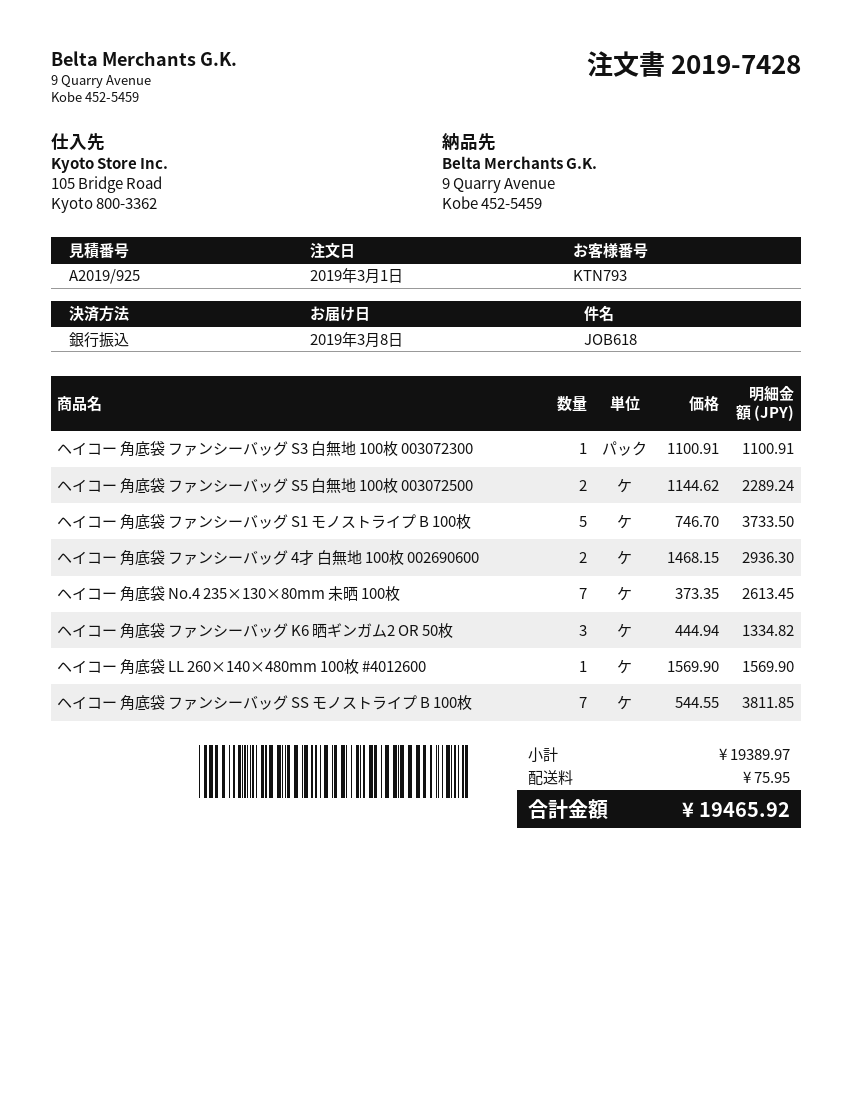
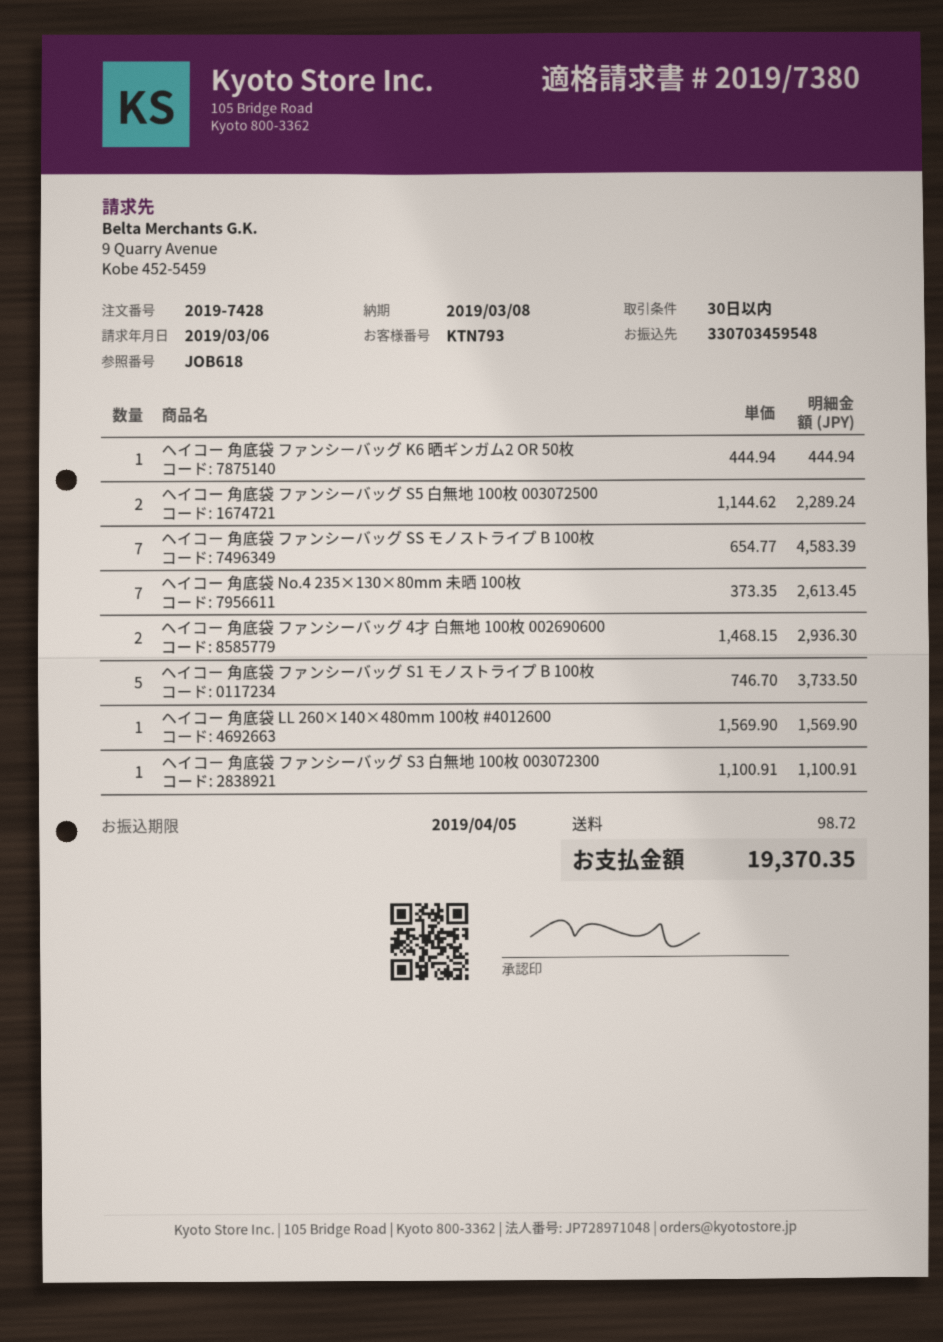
ヘイコー 角底袋 ファンシーバッグ K6 晒ギンガム2 OR 50枚: 3 x 444.94 = 1334.82 -> 1 x 444.94 = 444.94
ヘイコー 角底袋 ファンシーバッグ SS モノストライプ B 100枚: 7 x 544.55 = 3811.85 -> 7 x 654.77 = 4583.39
shipping: 75.95 -> 98.72
total: 19465.92 -> 19370.35

